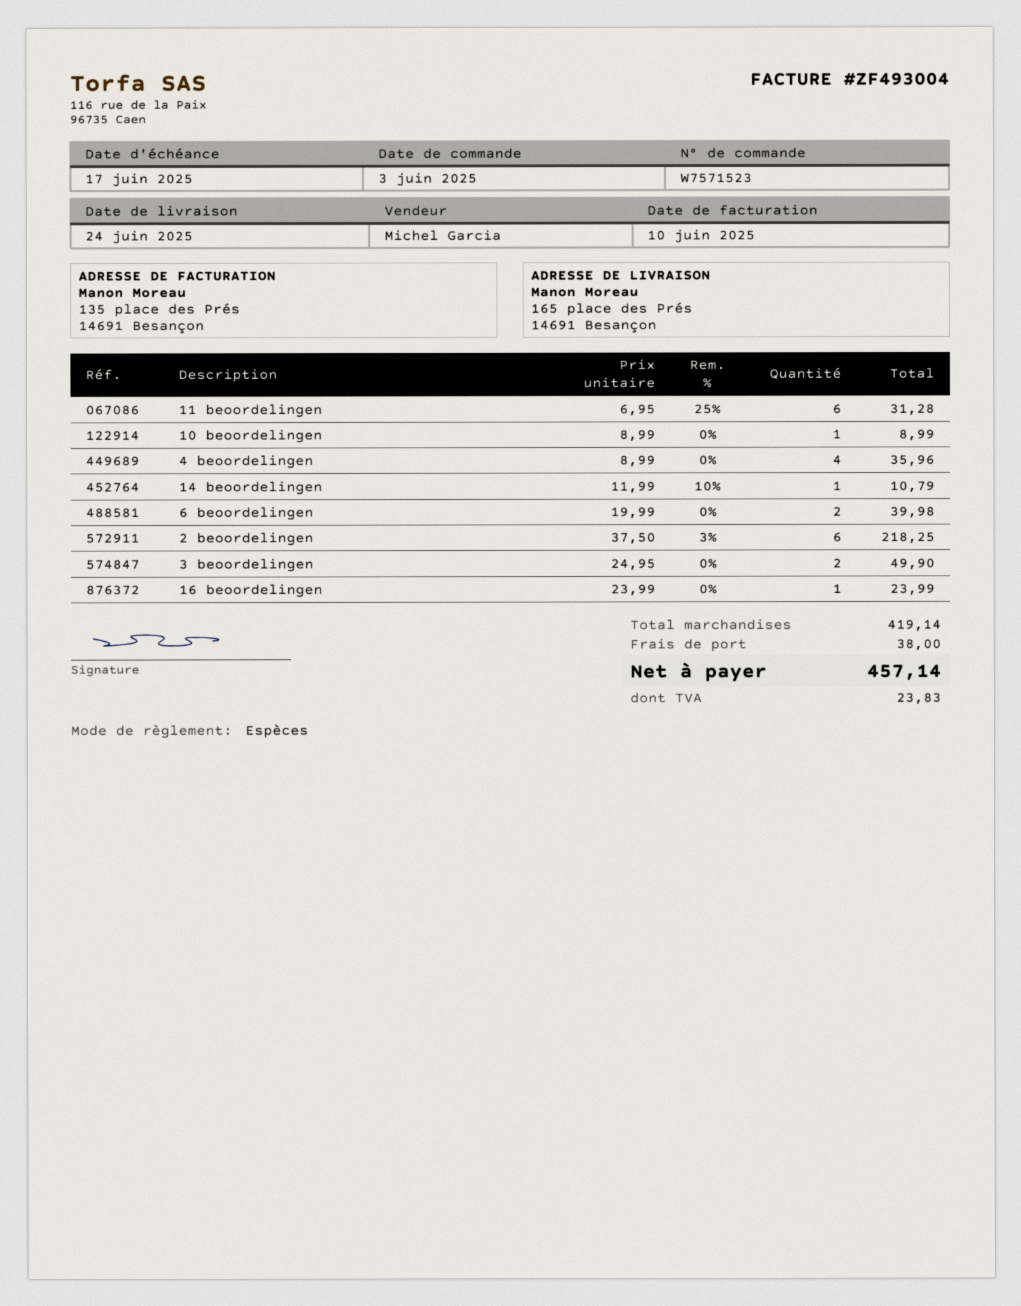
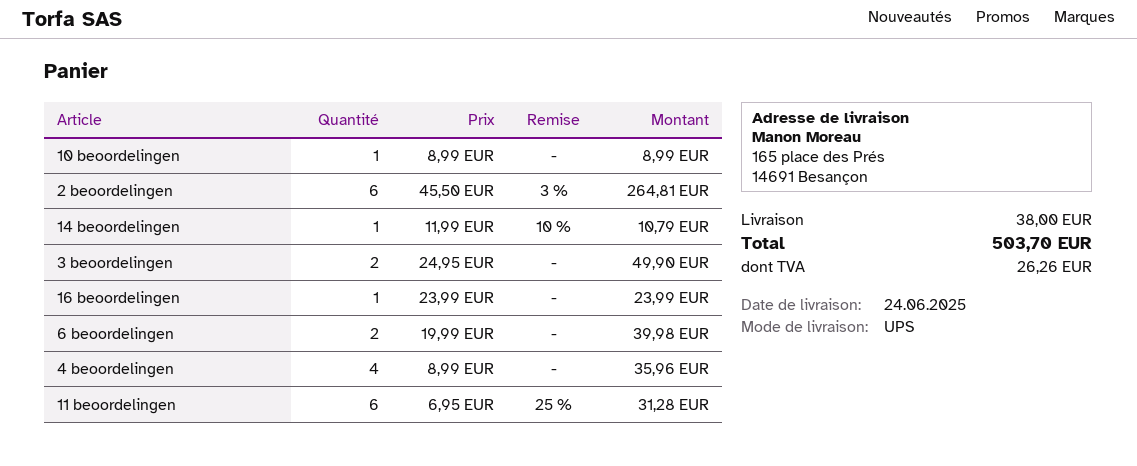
2 beoordelingen: 6 x 37.50 - 3% = 218.25 -> 6 x 45.50 - 3% = 264.81
tax: 23.83 -> 26.26
total: 457.14 -> 503.70

